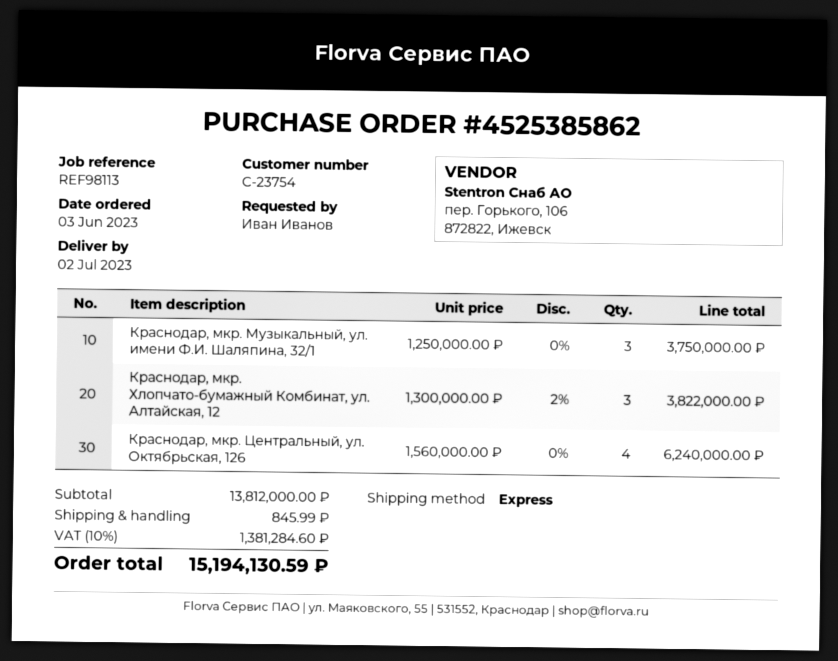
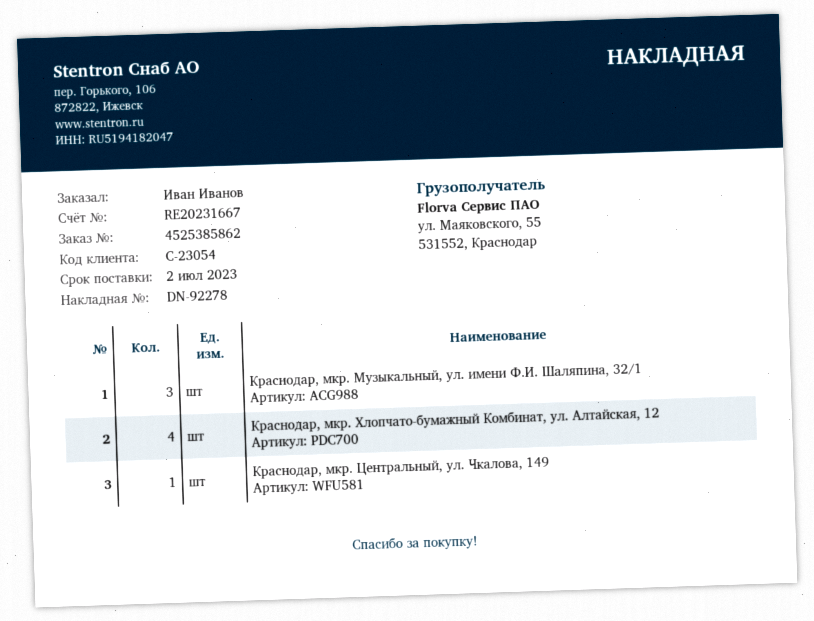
customer number: C-23754 -> C-23054
Краснодар, мкр. Хлопчато-бумажный Комбинат, ул. Алтайская, 12: 3 -> 4
Краснодар, мкр. Центральный, ул. Октябрьская, 126: 4 -> none
Краснодар, мкр. Центральный, ул. Чкалова, 149: none -> 1

